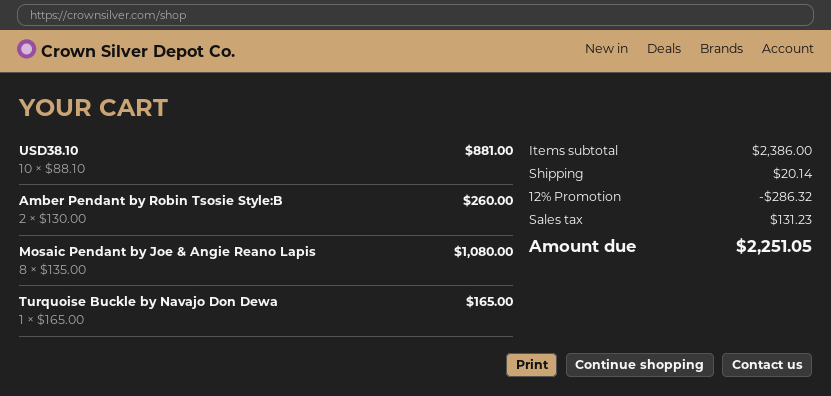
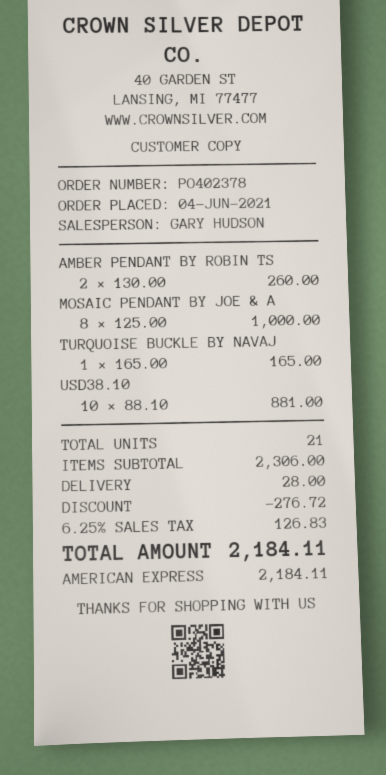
Mosaic Pendant by Joe & Angie Reano Lapis: 8 x 135.00 = 1080.00 -> 8 x 125.00 = 1000.00
subtotal: 2386.00 -> 2306.00
discount: 286.32 -> 276.72
shipping: 20.14 -> 28.00
tax: 131.23 -> 126.83
total: 2251.05 -> 2184.11

